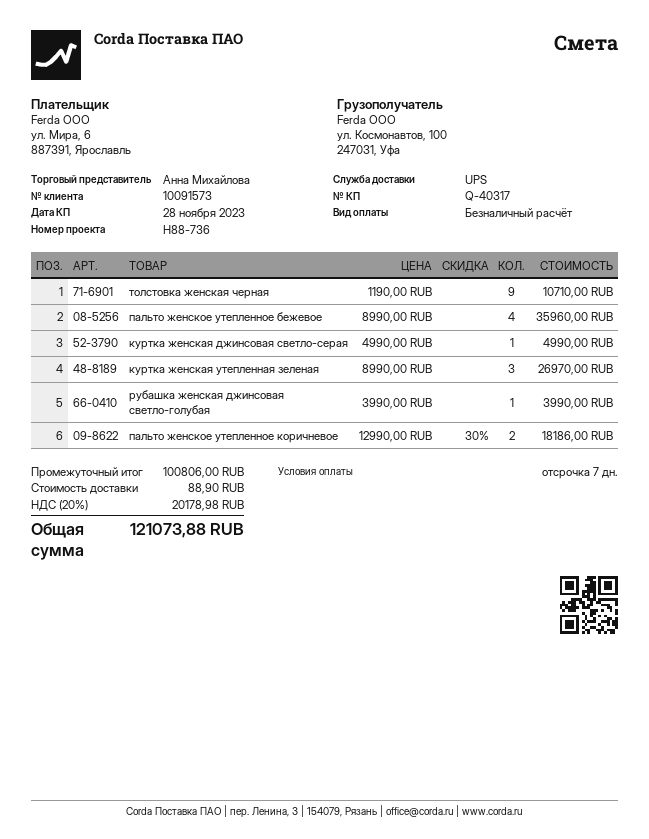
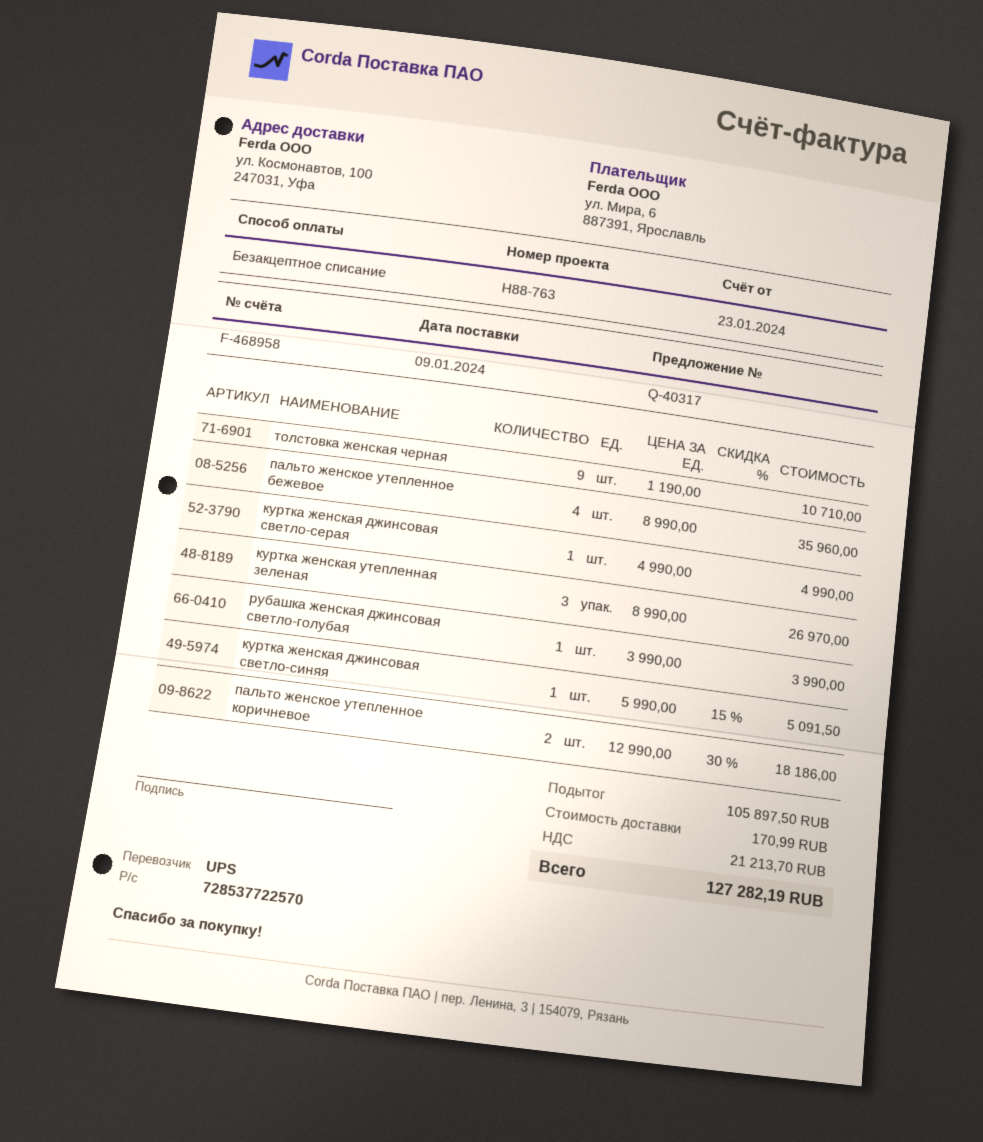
reference: H88-736 -> H88-763
payment method: bank transfer -> direct debit
куртка женская джинсовая светло-синяя: none -> 1 x 5990.00 - 15% = 5091.50
subtotal: 100806.00 -> 105897.50
shipping: 88.90 -> 170.99
tax: 20178.98 -> 21213.70
total: 121073.88 -> 127282.19

